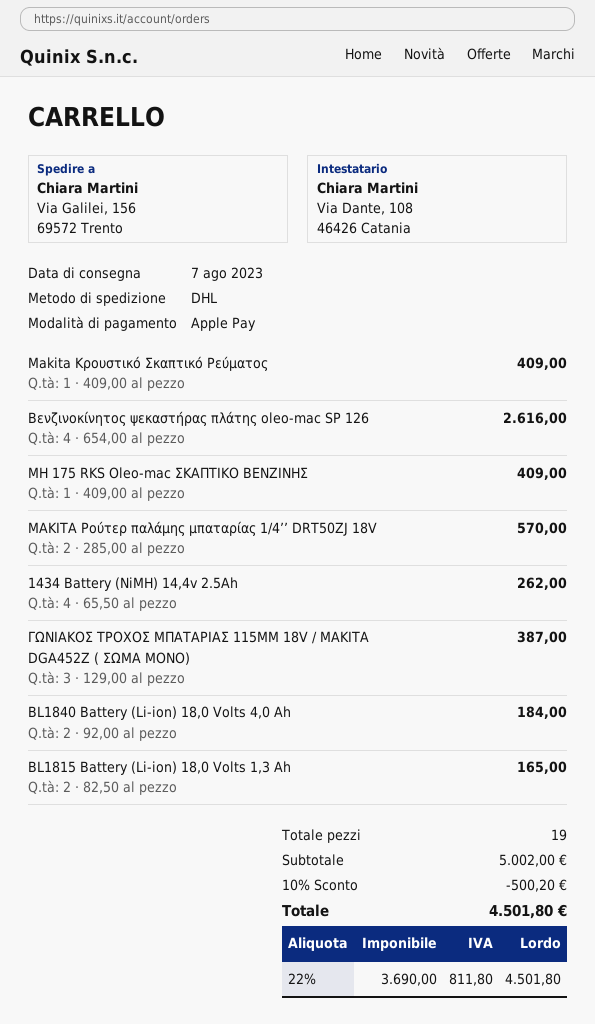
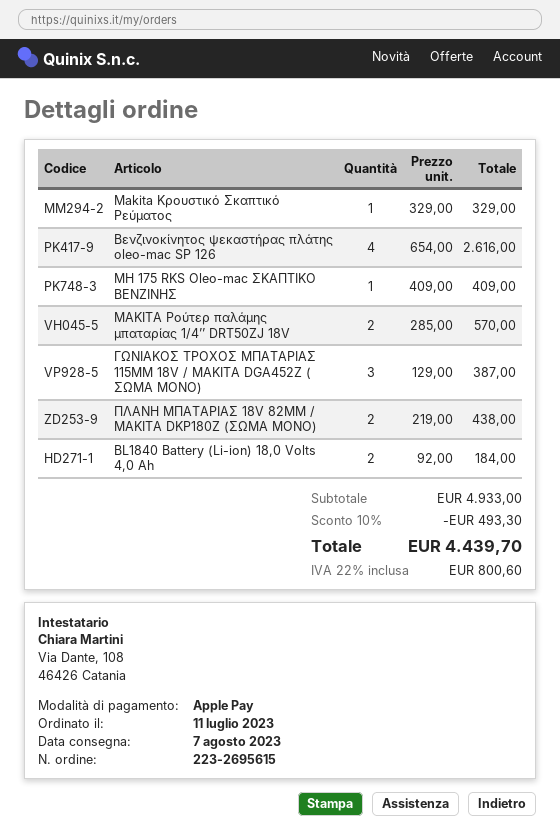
Makita Κρουστικό Σκαπτικό Ρεύματος: 1 x 409.00 = 409.00 -> 1 x 329.00 = 329.00
1434 Battery (NiMH) 14,4v 2.5Ah: 4 x 65.50 = 262.00 -> none
BL1815 Battery (Li-ion) 18,0 Volts 1,3 Ah: 2 x 82.50 = 165.00 -> none
ΠΛΑΝΗ ΜΠΑΤΑΡΙΑΣ 18V 82MM / MAKITA DKP180Z (ΣΩΜΑ ΜΟΝΟ): none -> 2 x 219.00 = 438.00
subtotal: 5002.00 -> 4933.00
discount: 10% = 500.20 -> 10% = 493.30
tax: 22% = 811.80 -> 22% = 800.60
total: 4501.80 -> 4439.70

